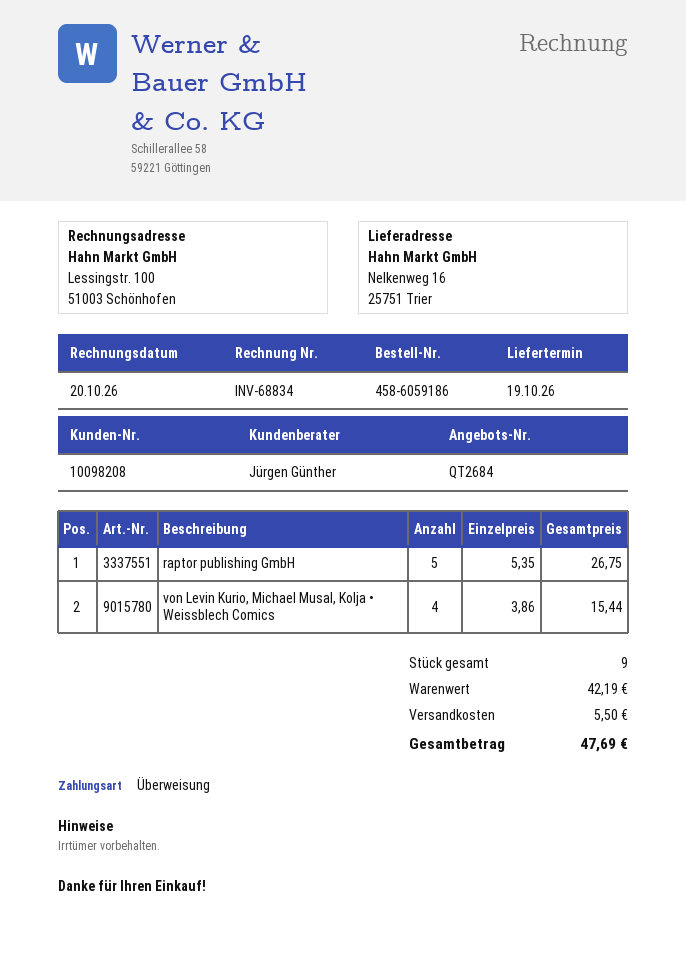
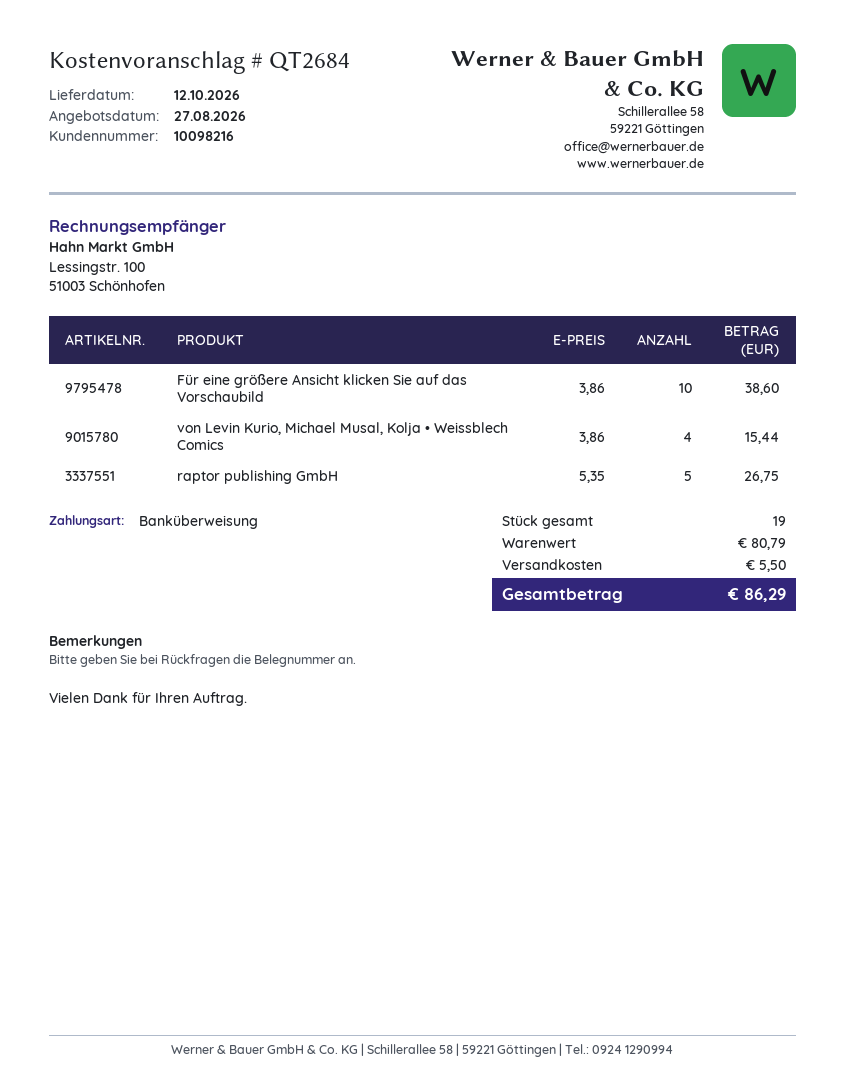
delivery date: 2026-10-19 -> 2026-10-12
customer number: 10098208 -> 10098216
Für eine größere Ansicht klicken Sie auf das Vorschaubild: none -> 10 x 3.86 = 38.60
total quantity: 9 -> 19
subtotal: 42.19 -> 80.79
total: 47.69 -> 86.29

